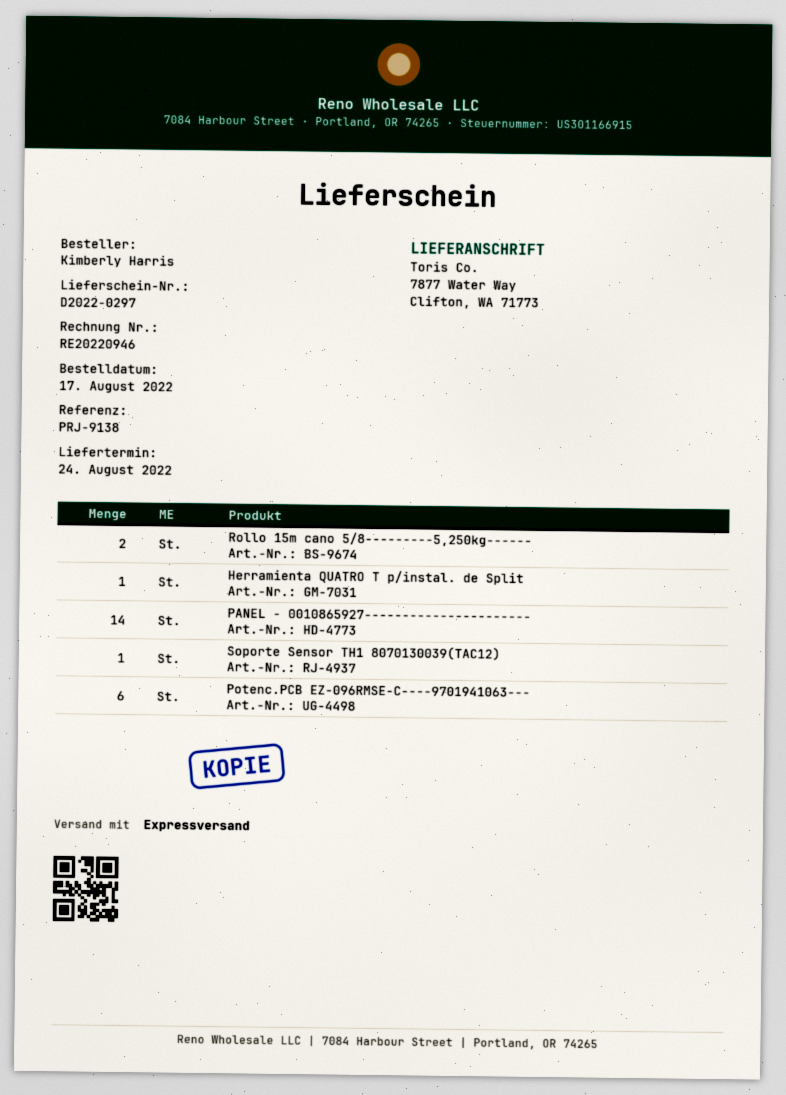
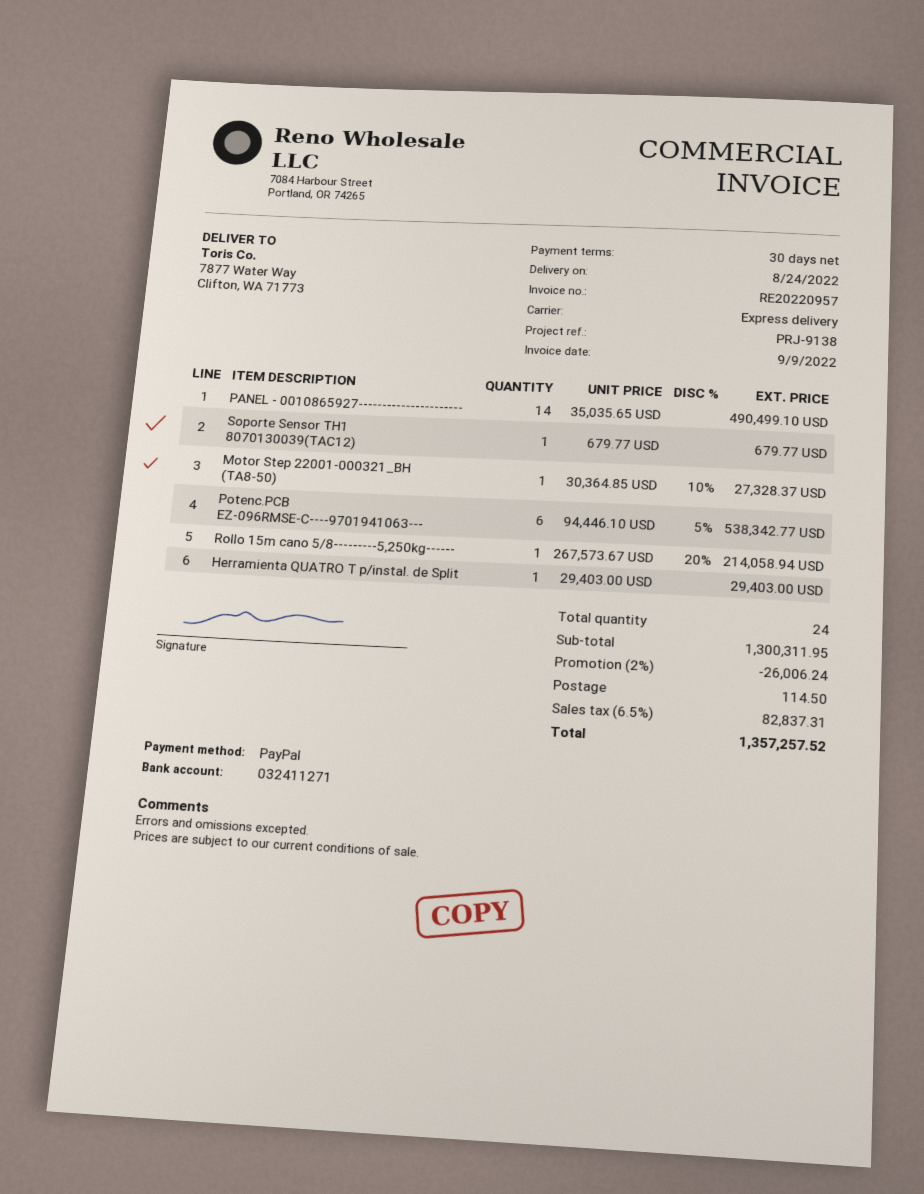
invoice number: RE20220946 -> RE20220957
Rollo 15m cano 5/8---------5,250kg------: 2 -> 1
Motor Step 22001-000321_BH (TA8-50): none -> 1

